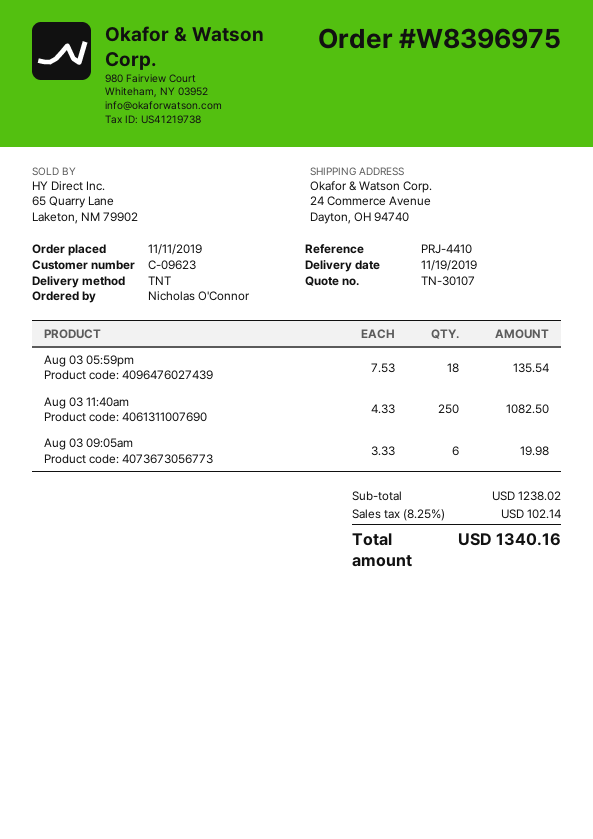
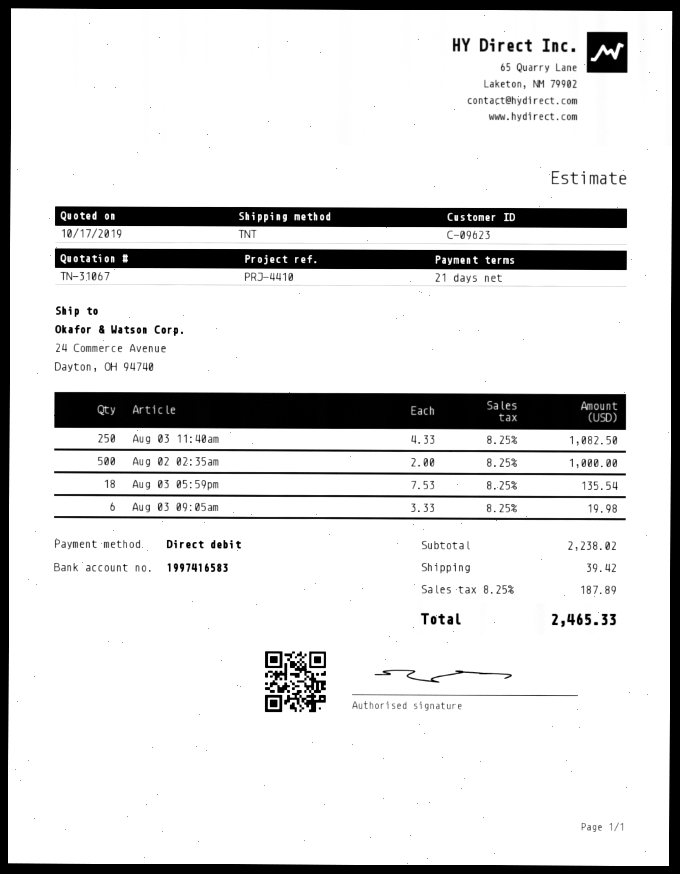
quote number: TN-30107 -> TN-31067
Aug 02 02:35am: none -> 500 x 2.00 = 1000.00
subtotal: 1238.02 -> 2238.02
shipping: none -> 39.42
tax: 8.25% = 102.14 -> 8.25% = 187.89
total: 1340.16 -> 2465.33

